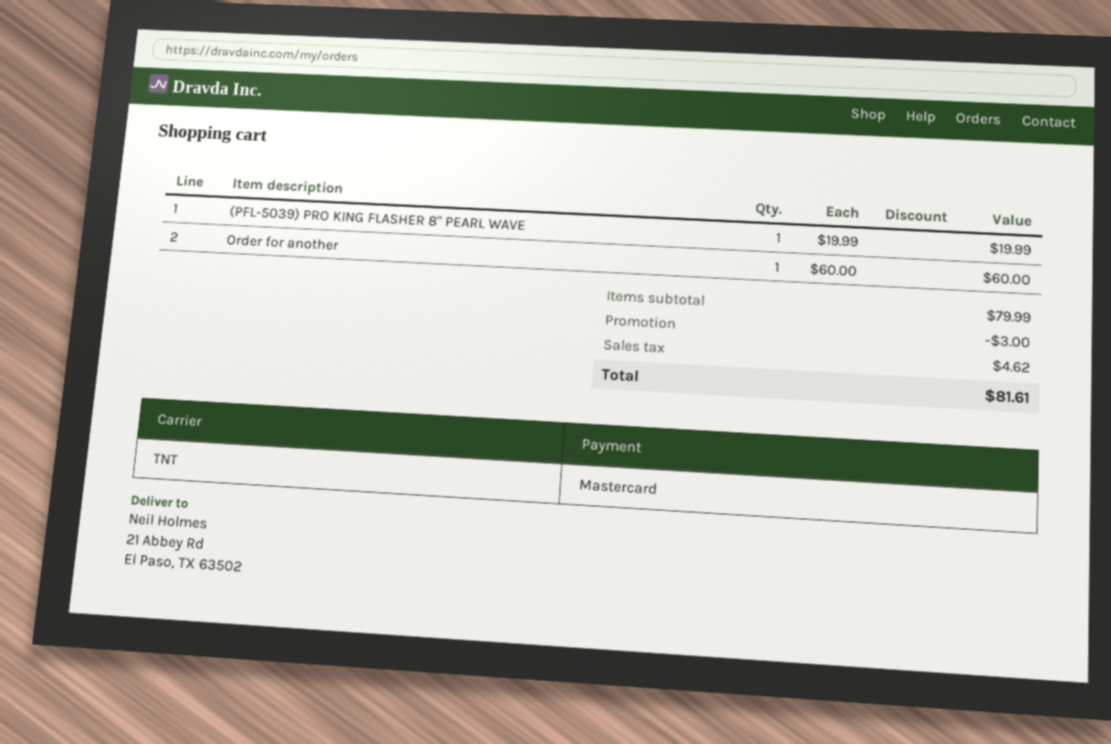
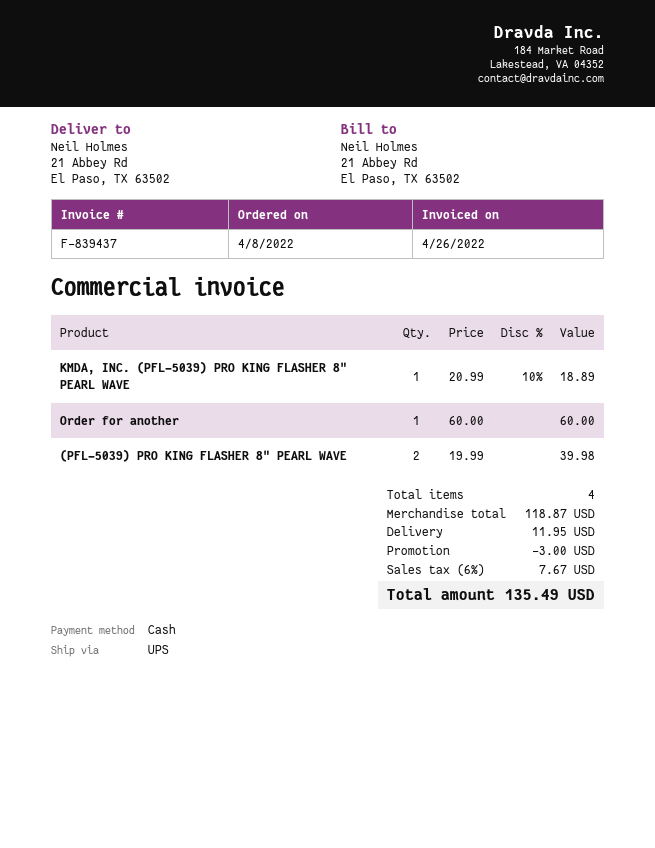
payment method: Mastercard -> cash
shipping method: TNT -> UPS
(PFL-5039) PRO KING FLASHER 8" PEARL WAVE: 1 x 19.99 = 19.99 -> 2 x 19.99 = 39.98
KMDA, INC. (PFL-5039) PRO KING FLASHER 8" PEARL WAVE: none -> 1 x 20.99 - 10% = 18.89
subtotal: 79.99 -> 118.87
shipping: none -> 11.95
tax: 4.62 -> 7.67
total: 81.61 -> 135.49

